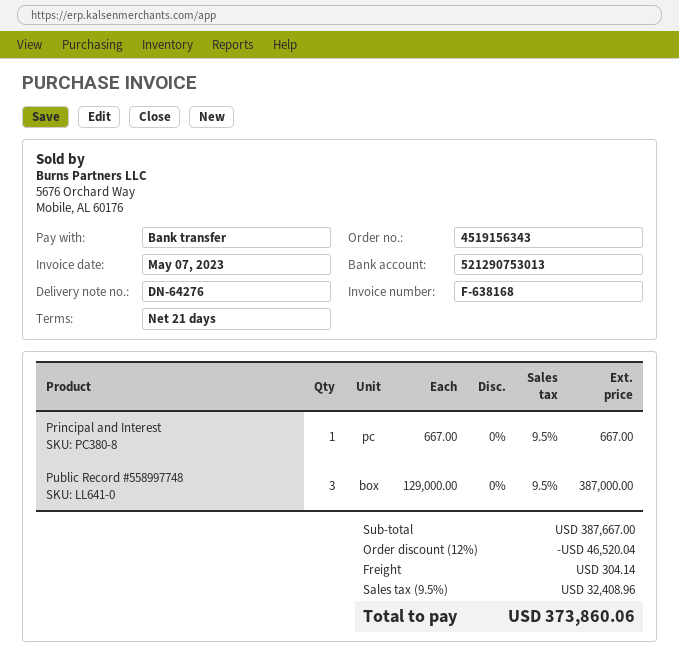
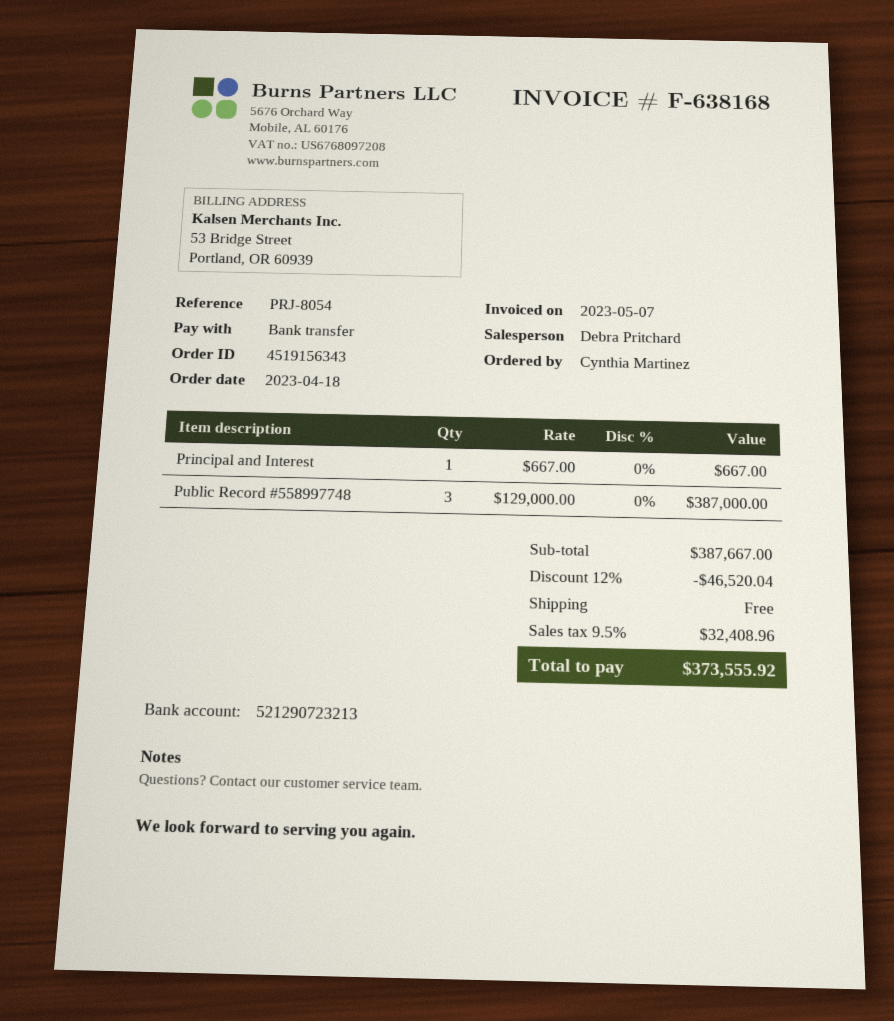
bank account: 521290753013 -> 521290723213
shipping: 304.14 -> 0.00
total: 373860.06 -> 373555.92

